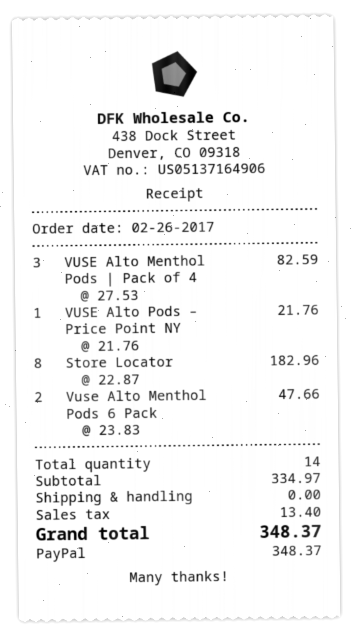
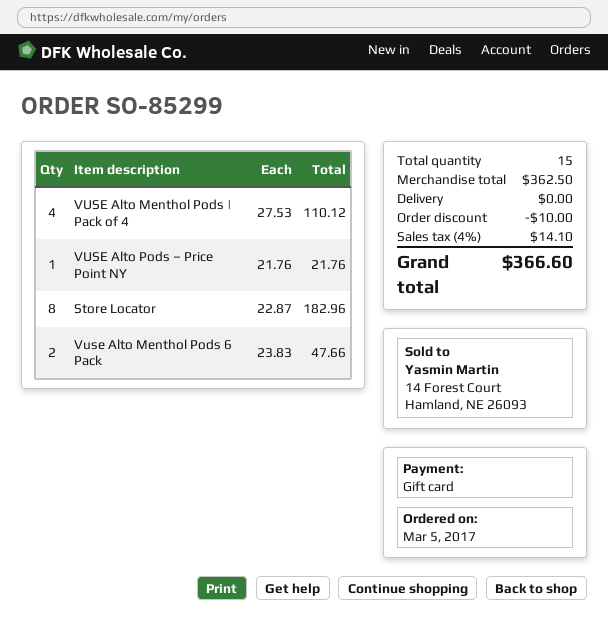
order date: 2017-02-26 -> 2017-03-05
payment method: PayPal -> gift card
VUSE Alto Menthol Pods | Pack of 4: 3 x 27.53 = 82.59 -> 4 x 27.53 = 110.12
total quantity: 14 -> 15
subtotal: 334.97 -> 362.50
discount: none -> 10.00
tax: 13.40 -> 14.10
total: 348.37 -> 366.60

